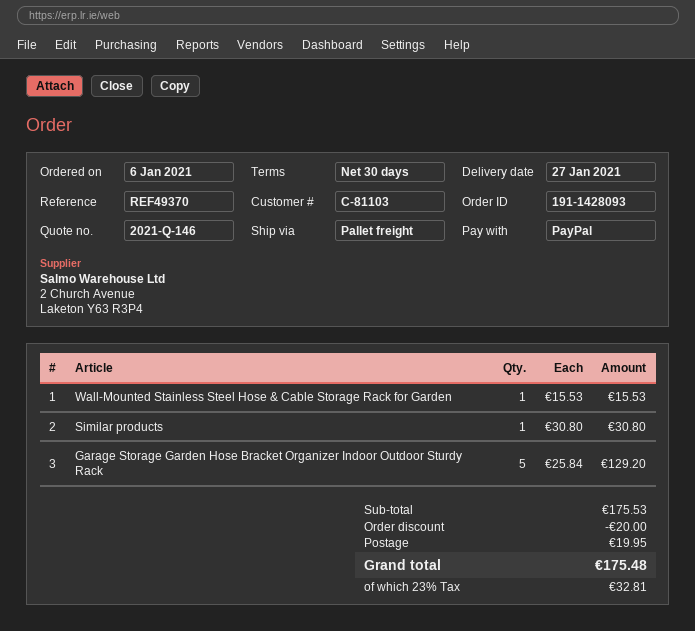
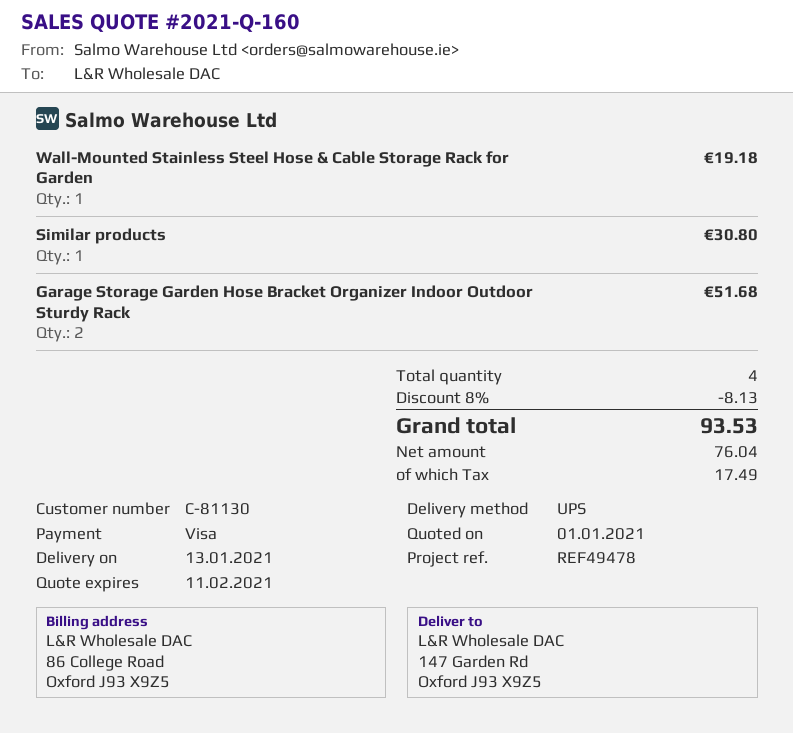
quote number: 2021-Q-146 -> 2021-Q-160
delivery date: 2021-01-27 -> 2021-01-13
customer number: C-81103 -> C-81130
reference: REF49370 -> REF49478
payment method: PayPal -> Visa
shipping method: pallet freight -> UPS
Wall-Mounted Stainless Steel Hose & Cable Storage Rack for Garden: 1 for 15.53 -> 1 for 19.18
Garage Storage Garden Hose Bracket Organizer Indoor Outdoor Sturdy Rack: 5 for 129.20 -> 2 for 51.68
discount: 20.00 -> 8.13
shipping: 19.95 -> none
tax: 32.81 -> 17.49
total: 175.48 -> 93.53

